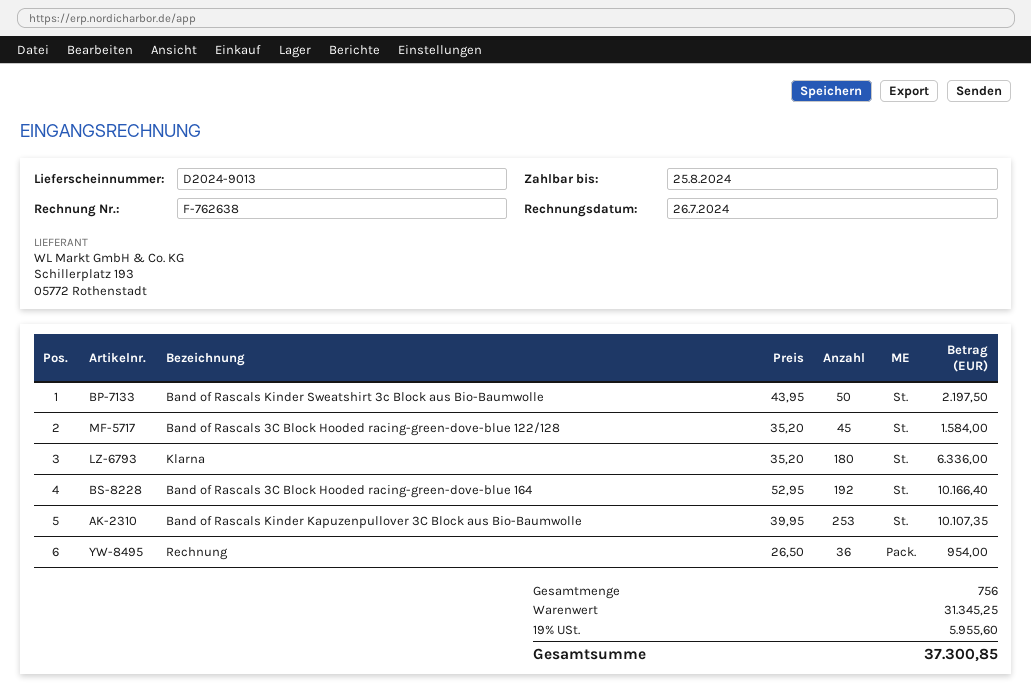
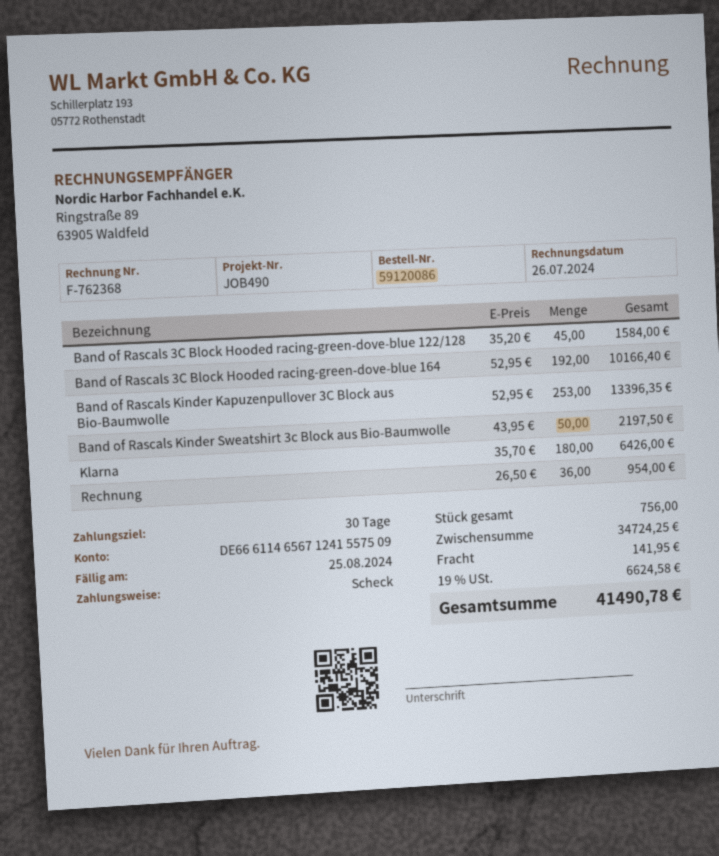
invoice number: F-762638 -> F-762368
Klarna: 180 x 35.20 = 6336.00 -> 180 x 35.70 = 6426.00
Band of Rascals Kinder Kapuzenpullover 3C Block aus Bio-Baumwolle: 253 x 39.95 = 10107.35 -> 253 x 52.95 = 13396.35
subtotal: 31345.25 -> 34724.25
shipping: none -> 141.95
tax: 19% = 5955.60 -> 19% = 6624.58
total: 37300.85 -> 41490.78

